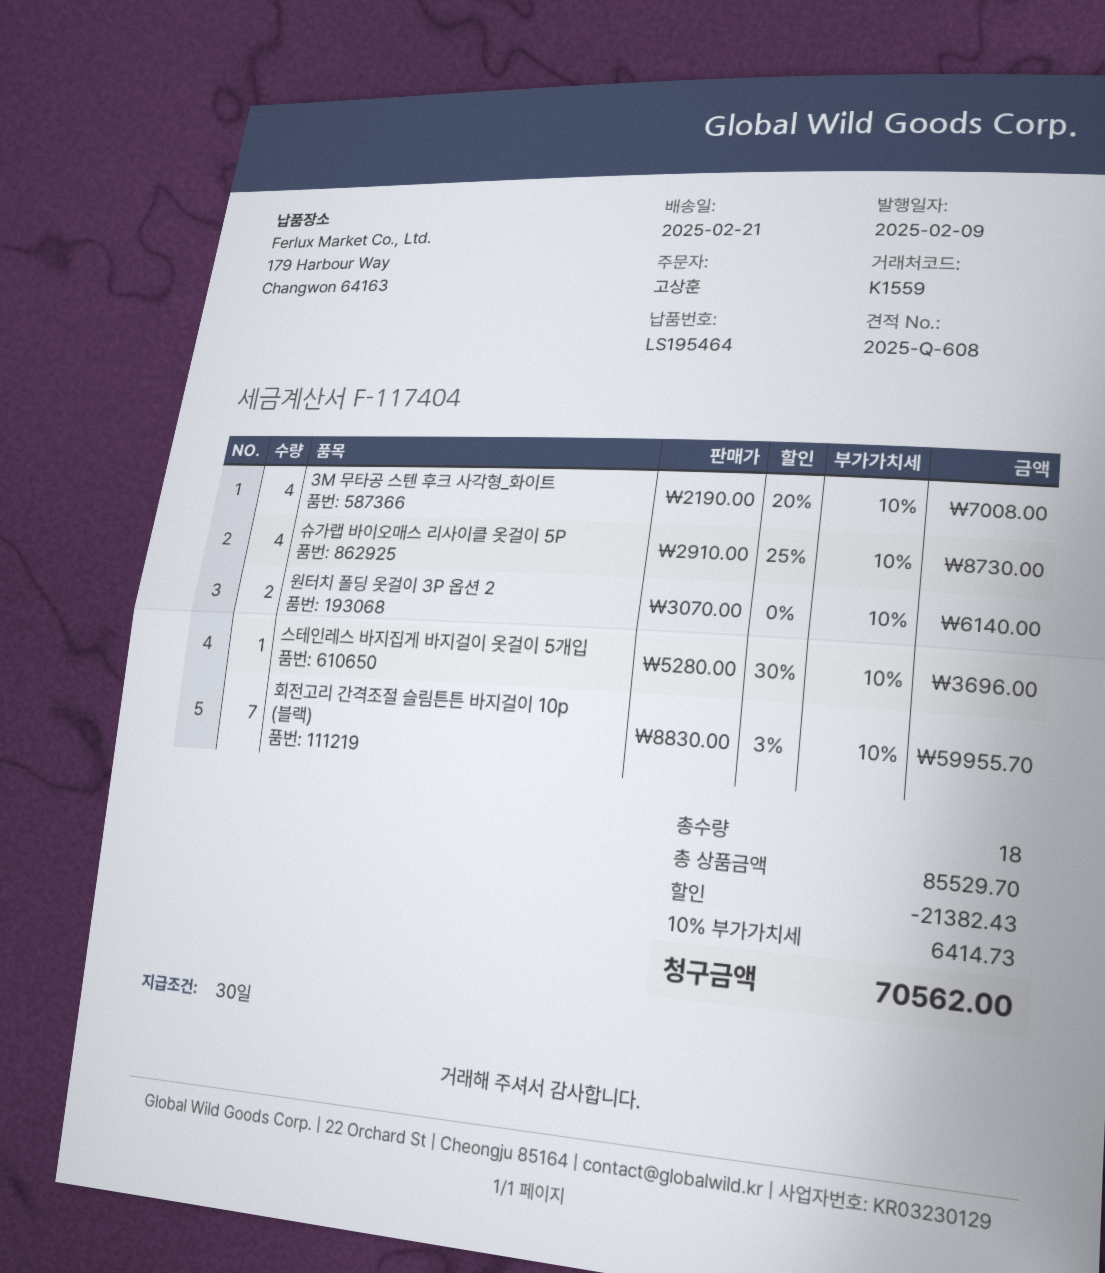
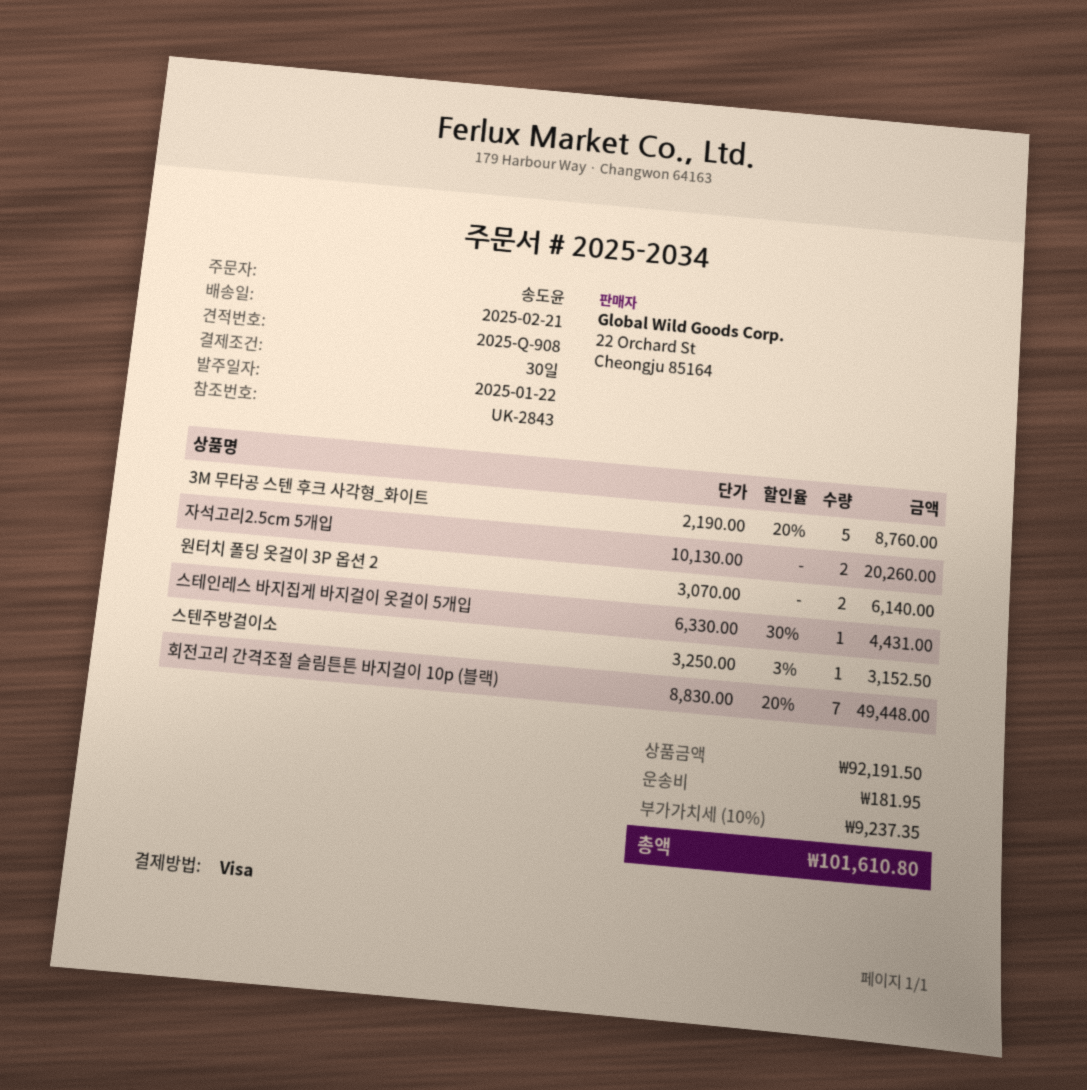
quote number: 2025-Q-608 -> 2025-Q-908
ordered by: 고상훈 -> 송도윤
3M 무타공 스텐 후크 사각형_화이트: 4 x 2190.00 - 20% = 7008.00 -> 5 x 2190.00 - 20% = 8760.00
슈가랩 바이오매스 리사이클 옷걸이 5P: 4 x 2910.00 - 25% = 8730.00 -> none
스테인레스 바지집게 바지걸이 옷걸이 5개입: 1 x 5280.00 - 30% = 3696.00 -> 1 x 6330.00 - 30% = 4431.00
회전고리 간격조절 슬림튼튼 바지걸이 10p (블랙): 7 x 8830.00 - 3% = 59955.70 -> 7 x 8830.00 - 20% = 49448.00
자석고리2.5cm 5개입: none -> 2 x 10130.00 = 20260.00
스텐주방걸이소: none -> 1 x 3250.00 - 3% = 3152.50
subtotal: 85529.70 -> 92191.50
discount: 21382.43 -> none
shipping: none -> 181.95
tax: 10% = 6414.73 -> 10% = 9237.35
total: 70562.00 -> 101610.80

